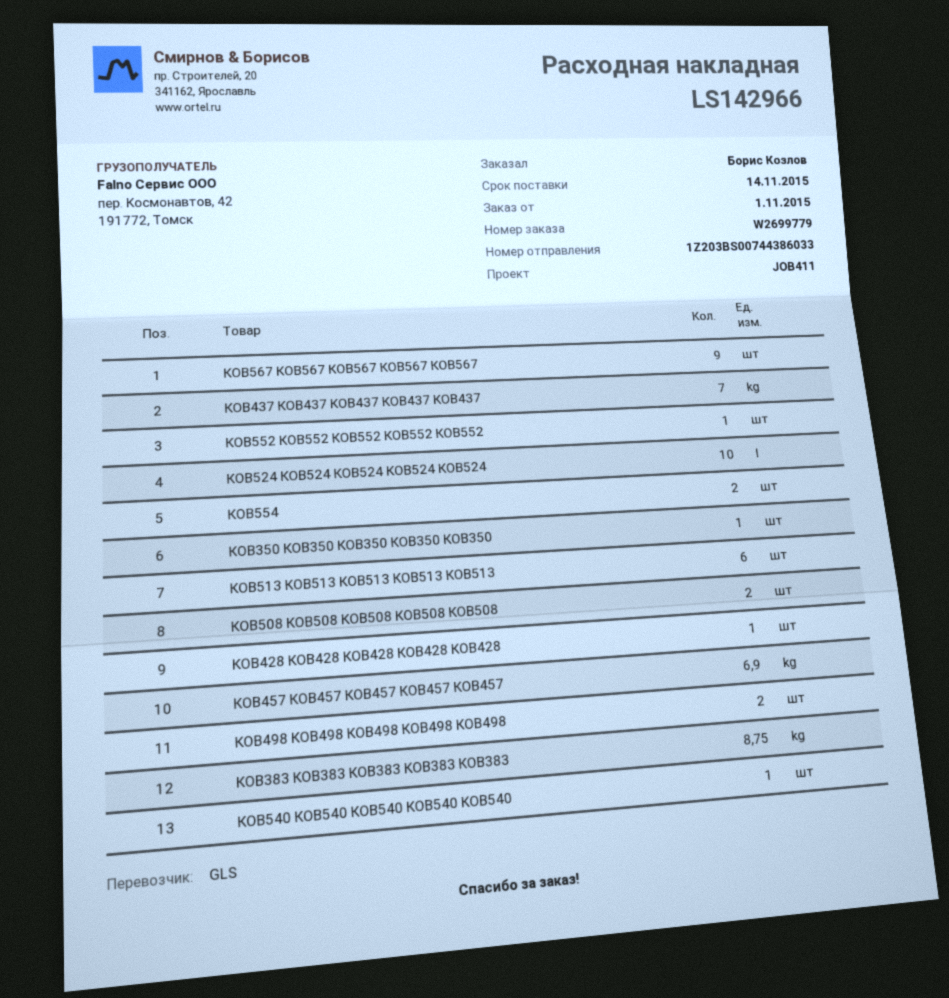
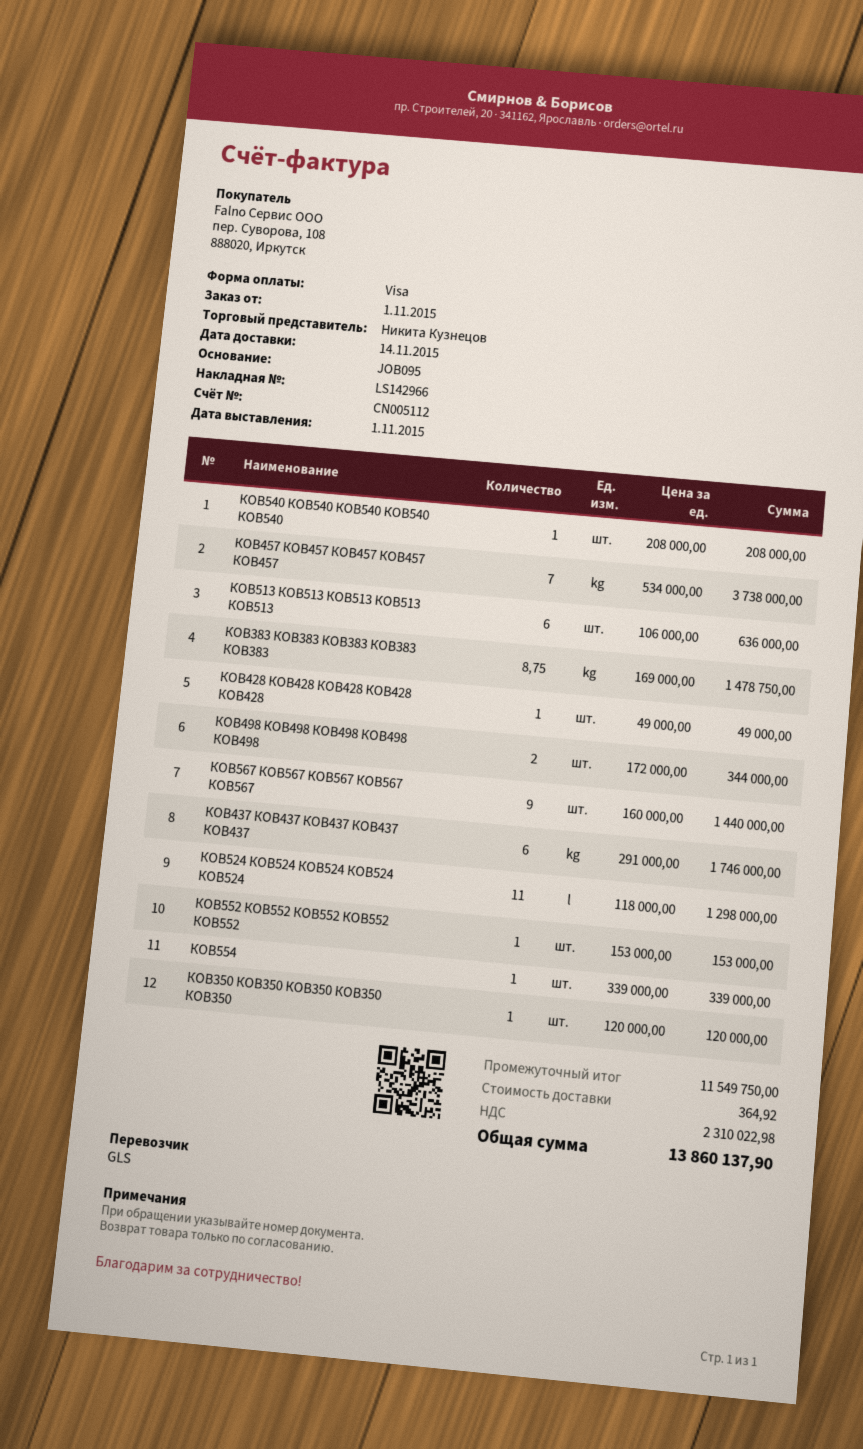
reference: JOB411 -> JOB095
КОВ437 КОВ437 КОВ437 КОВ437 КОВ437: 7 -> 6
КОВ524 КОВ524 КОВ524 КОВ524 КОВ524: 10 -> 11
КОВ554: 2 -> 1
КОВ508 КОВ508 КОВ508 КОВ508 КОВ508: 2 -> none
КОВ457 КОВ457 КОВ457 КОВ457 КОВ457: 6.9 -> 7

